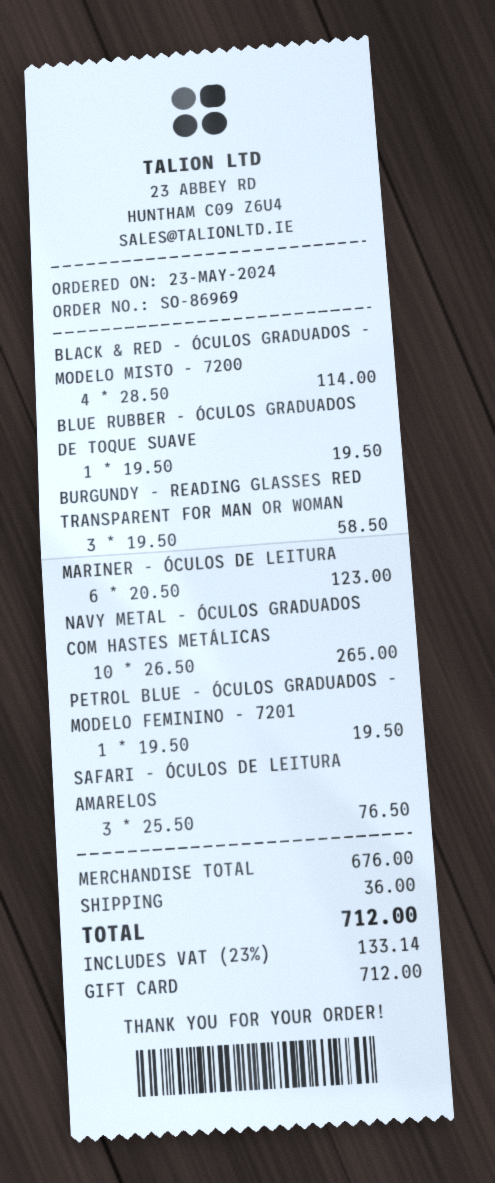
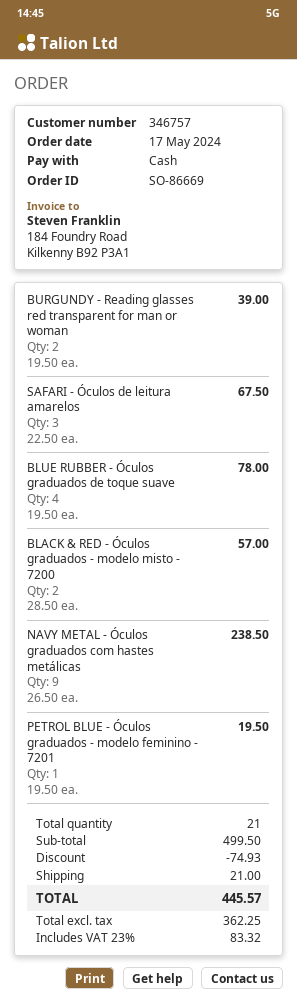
order number: SO-86969 -> SO-86669
order date: 2024-05-23 -> 2024-05-17
payment method: gift card -> cash
BLACK & RED - ÓCULOS GRADUADOS - MODELO MISTO - 7200: 4 x 28.50 = 114.00 -> 2 x 28.50 = 57.00
BLUE RUBBER - ÓCULOS GRADUADOS DE TOQUE SUAVE: 1 x 19.50 = 19.50 -> 4 x 19.50 = 78.00
BURGUNDY - READING GLASSES RED TRANSPARENT FOR MAN OR WOMAN: 3 x 19.50 = 58.50 -> 2 x 19.50 = 39.00
MARINER - ÓCULOS DE LEITURA: 6 x 20.50 = 123.00 -> none
NAVY METAL - ÓCULOS GRADUADOS COM HASTES METÁLICAS: 10 x 26.50 = 265.00 -> 9 x 26.50 = 238.50
SAFARI - ÓCULOS DE LEITURA AMARELOS: 3 x 25.50 = 76.50 -> 3 x 22.50 = 67.50
subtotal: 676.00 -> 499.50
discount: none -> 74.93
shipping: 36.00 -> 21.00
tax: 23% = 133.14 -> 23% = 83.32
total: 712.00 -> 445.57

